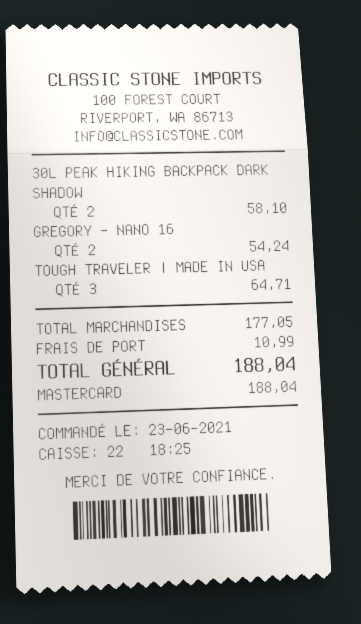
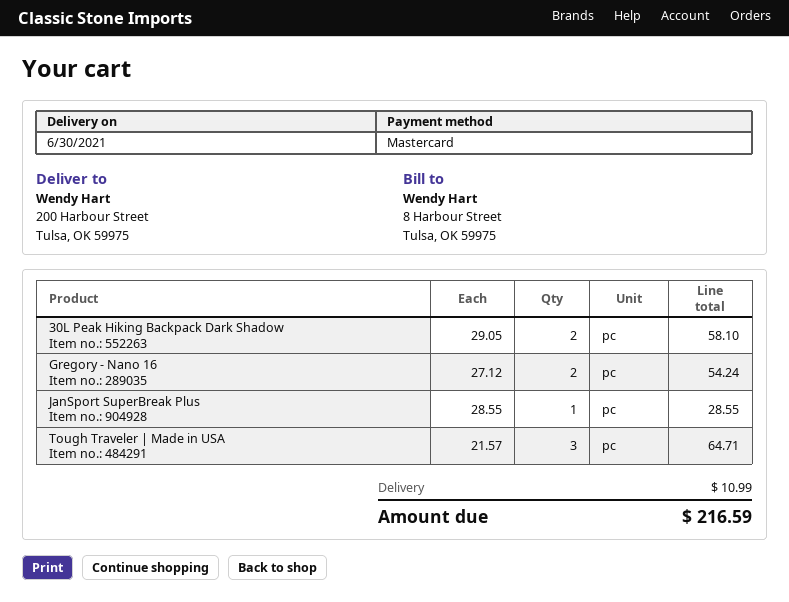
JanSport SuperBreak Plus: none -> 1 for 28.55
total: 188.04 -> 216.59

